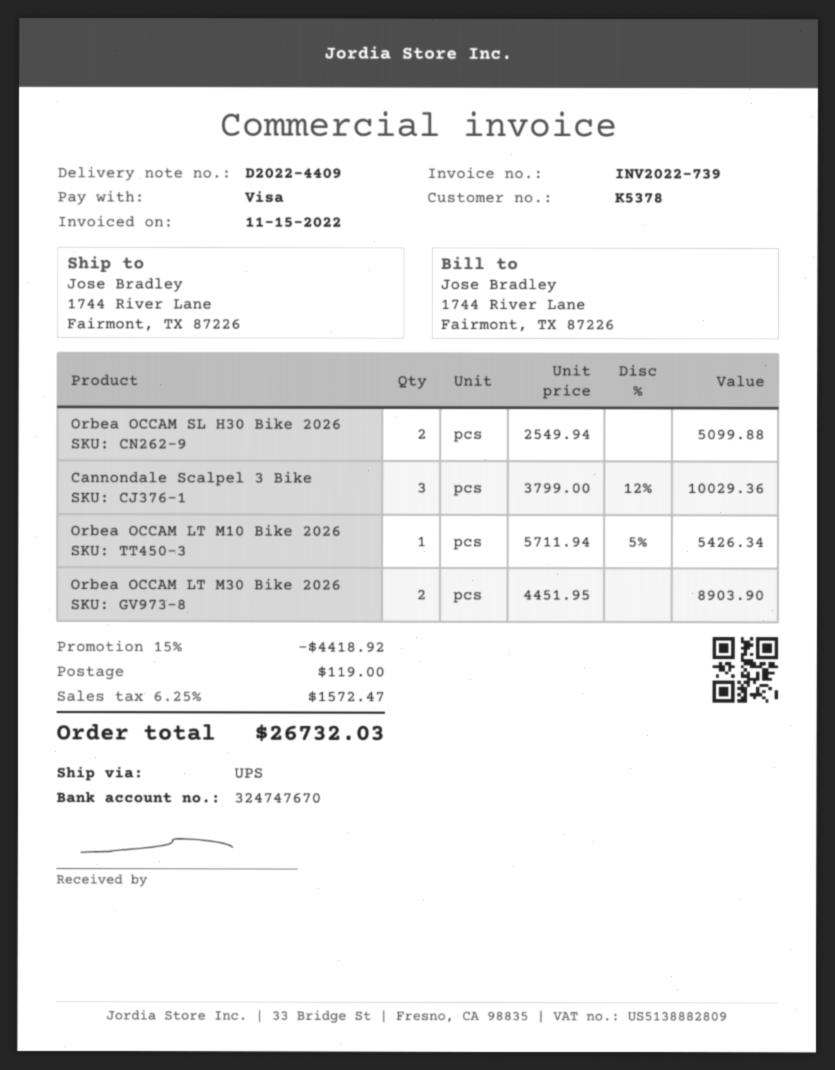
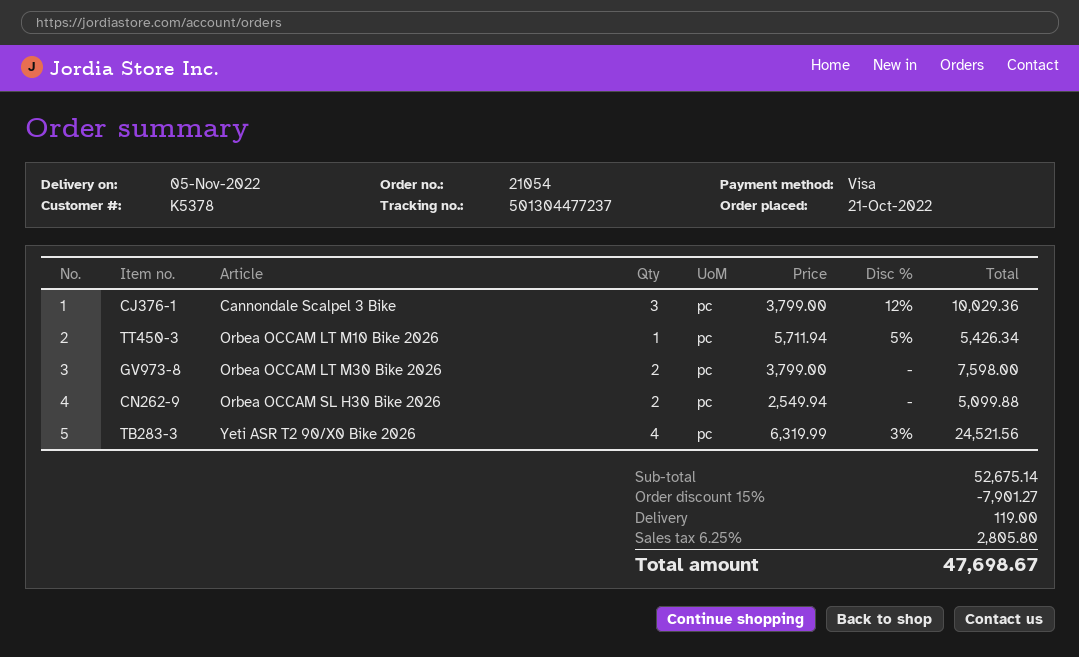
Orbea OCCAM LT M30 Bike 2026: 2 x 4451.95 = 8903.90 -> 2 x 3799.00 = 7598.00
Yeti ASR T2 90/X0 Bike 2026: none -> 4 x 6319.99 - 3% = 24521.56
discount: 15% = 4418.92 -> 15% = 7901.27
tax: 6.25% = 1572.47 -> 6.25% = 2805.80
total: 26732.03 -> 47698.67

